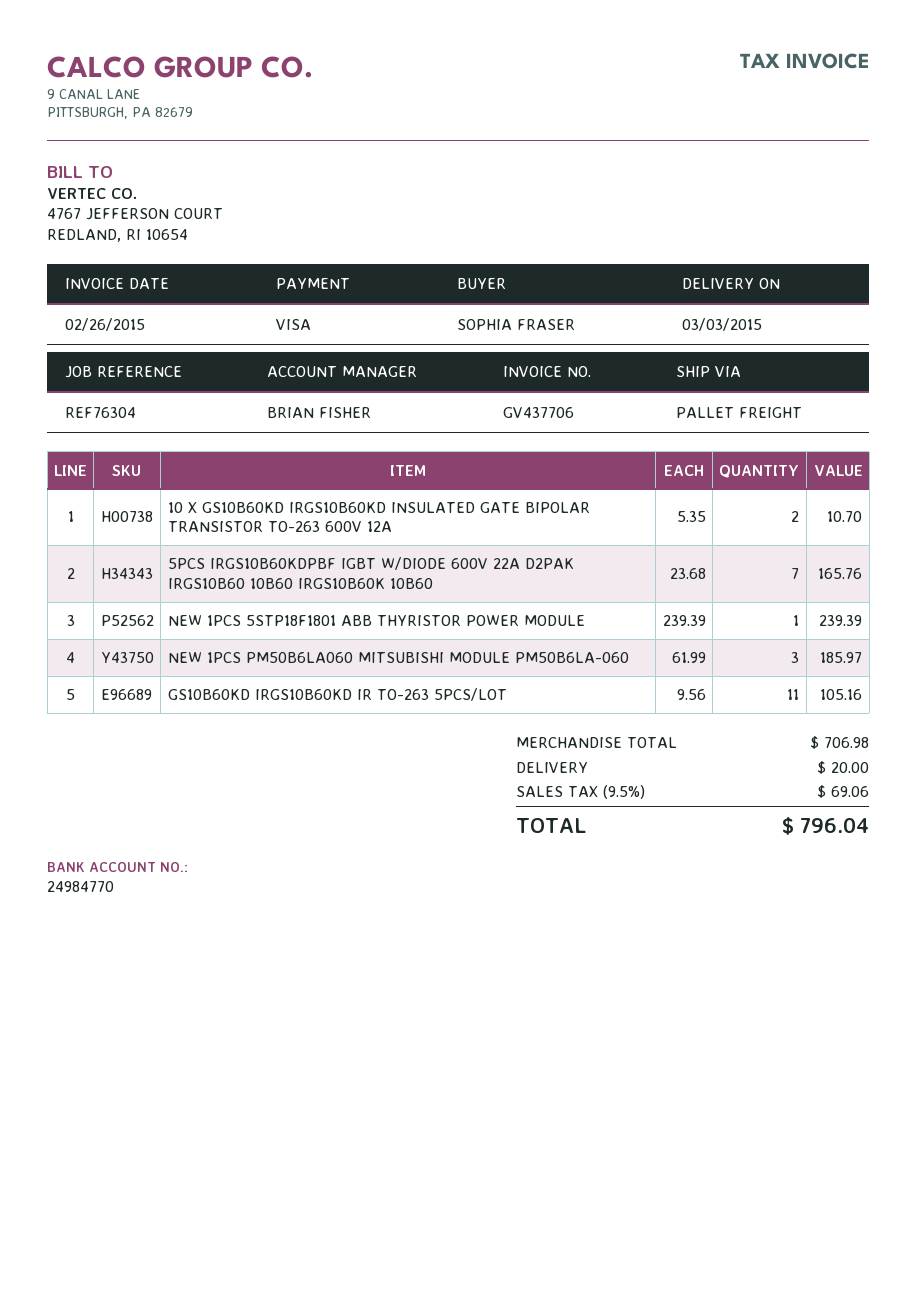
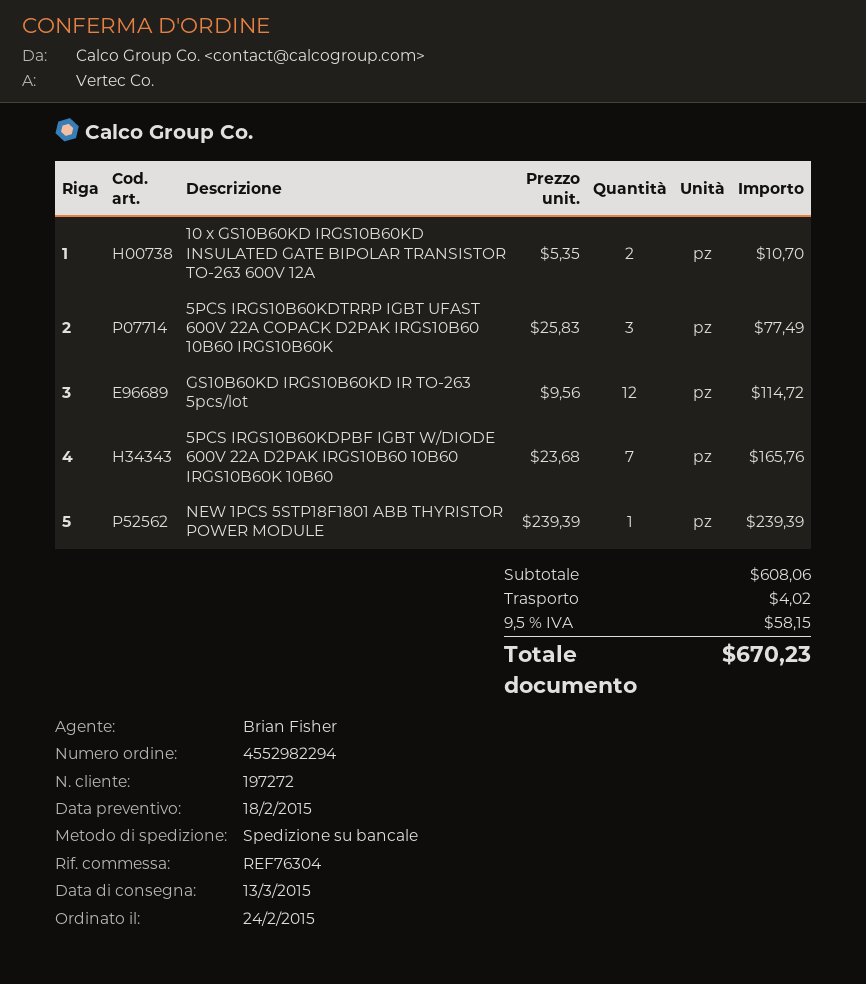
delivery date: 2015-03-03 -> 2015-03-13
NEW 1PCS PM50B6LA060 MITSUBISHI MODULE PM50B6LA-060: 3 x 61.99 = 185.97 -> none
GS10B60KD IRGS10B60KD IR TO-263 5PCS/LOT: 11 x 9.56 = 105.16 -> 12 x 9.56 = 114.72
5PCS IRGS10B60KDTRRP IGBT UFAST 600V 22A COPACK D2PAK IRGS10B60 10B60 IRGS10B60K: none -> 3 x 25.83 = 77.49
subtotal: 706.98 -> 608.06
shipping: 20.00 -> 4.02
tax: 9.5% = 69.06 -> 9.5% = 58.15
total: 796.04 -> 670.23

